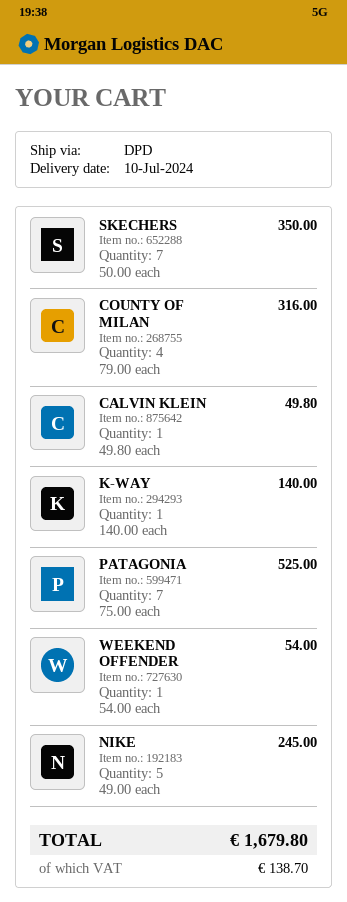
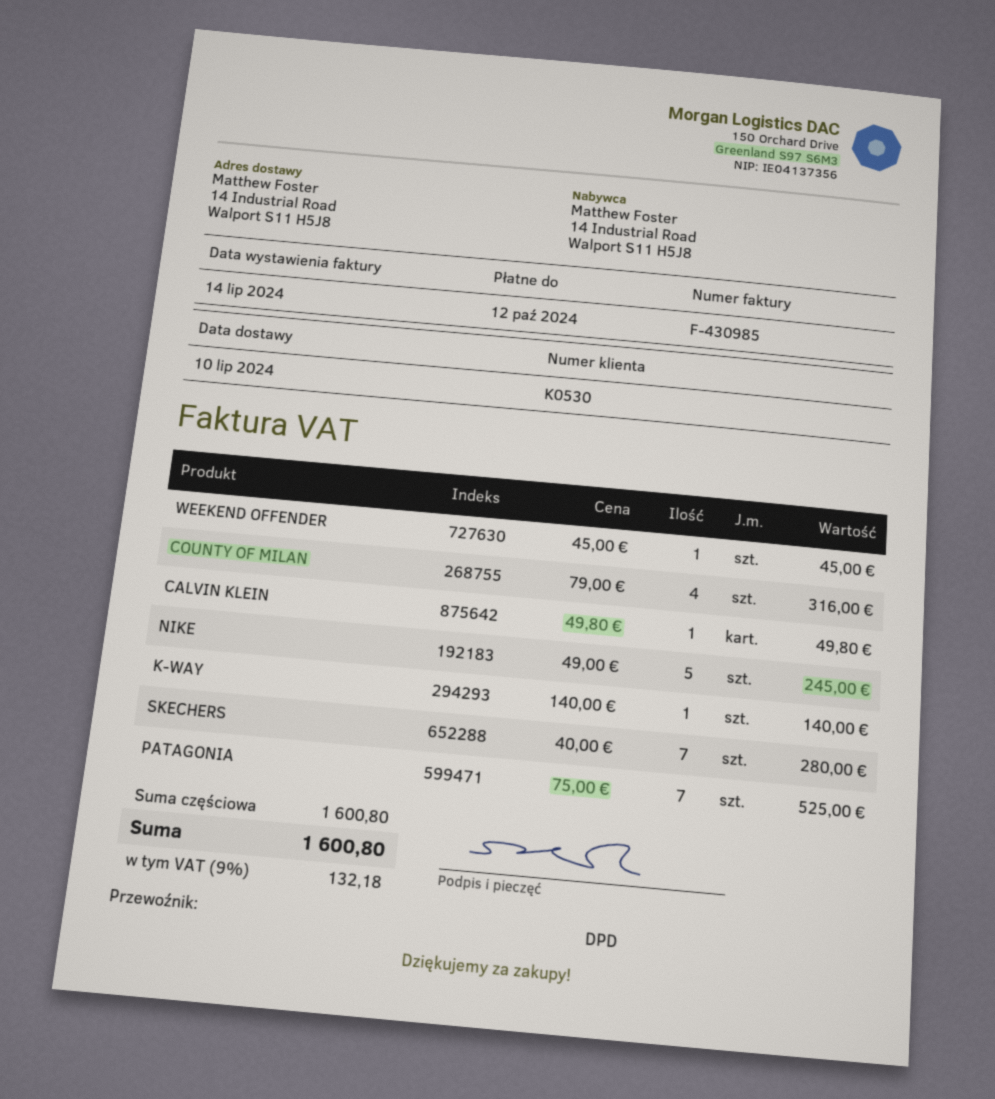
SKECHERS: 7 x 50.00 = 350.00 -> 7 x 40.00 = 280.00
WEEKEND OFFENDER: 1 x 54.00 = 54.00 -> 1 x 45.00 = 45.00
tax: 138.70 -> 132.18
total: 1679.80 -> 1600.80

